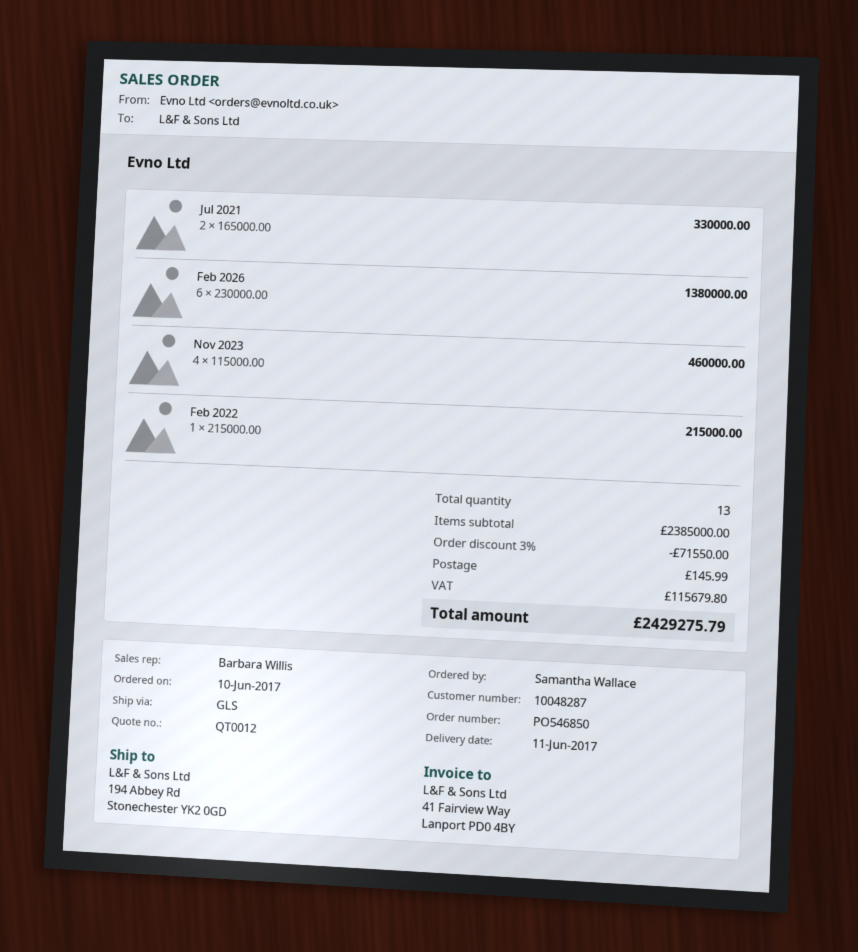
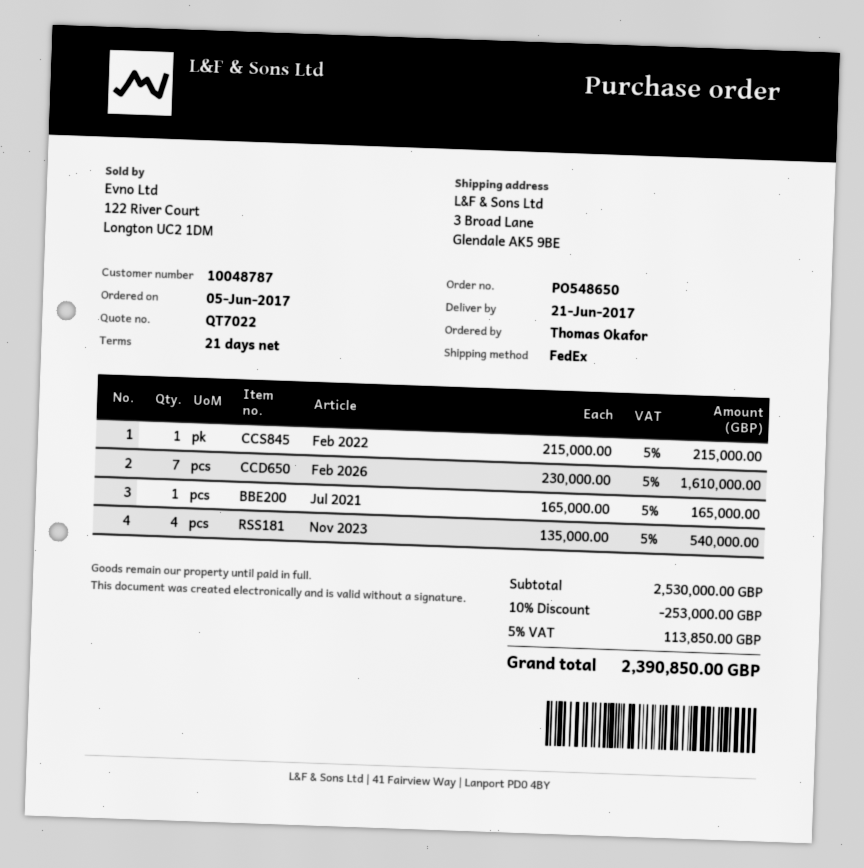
quote number: QT0012 -> QT7022
order number: PO546850 -> PO548650
order date: 2017-06-10 -> 2017-06-05
delivery date: 2017-06-11 -> 2017-06-21
customer number: 10048287 -> 10048787
ordered by: Samantha Wallace -> Thomas Okafor
shipping method: GLS -> FedEx
ship to: 194 Abbey Rd, Stonechester YK2 0GD -> 3 Broad Lane, Glendale AK5 9BE
Jul 2021: 2 x 165000.00 = 330000.00 -> 1 x 165000.00 = 165000.00
Feb 2026: 6 x 230000.00 = 1380000.00 -> 7 x 230000.00 = 1610000.00
Nov 2023: 4 x 115000.00 = 460000.00 -> 4 x 135000.00 = 540000.00
subtotal: 2385000.00 -> 2530000.00
discount: 3% = 71550.00 -> 10% = 253000.00
shipping: 145.99 -> none
tax: 115679.80 -> 113850.00
total: 2429275.79 -> 2390850.00

